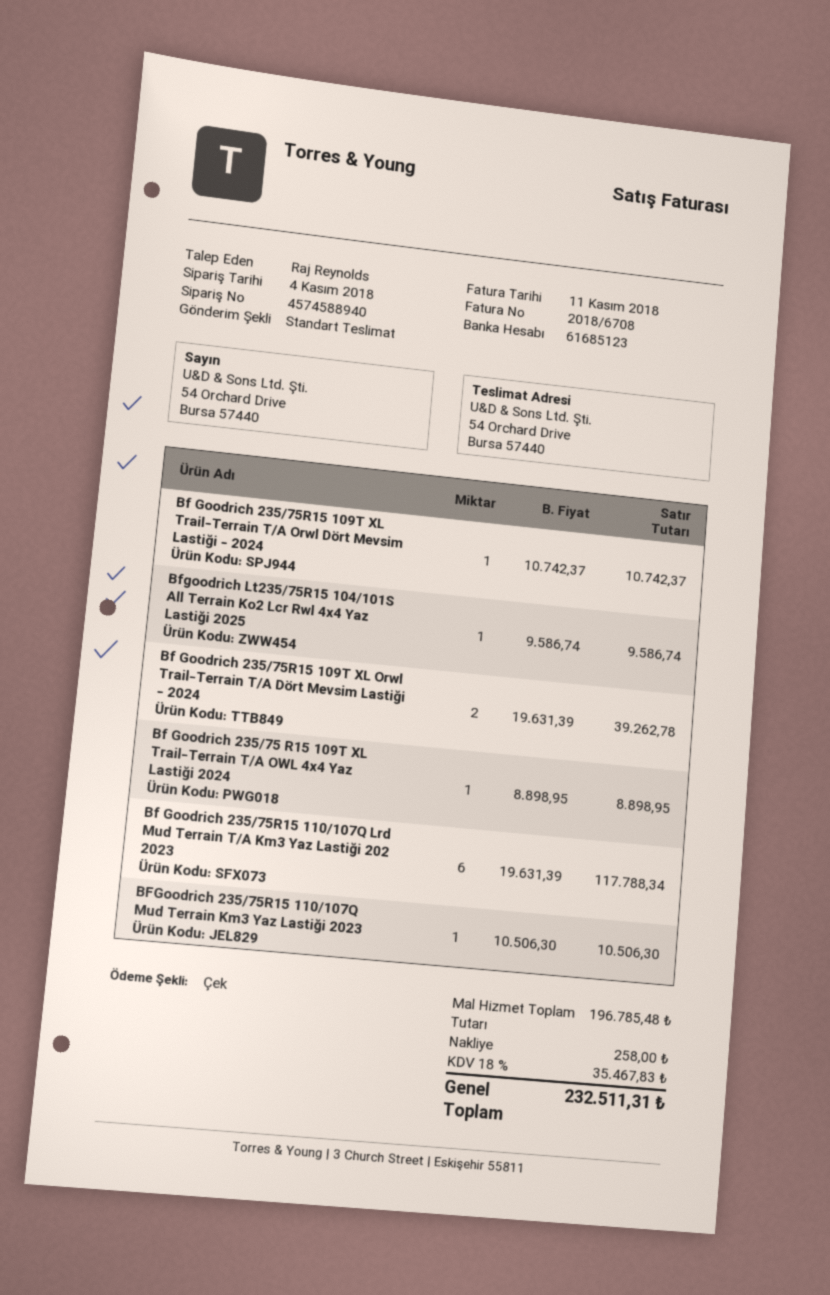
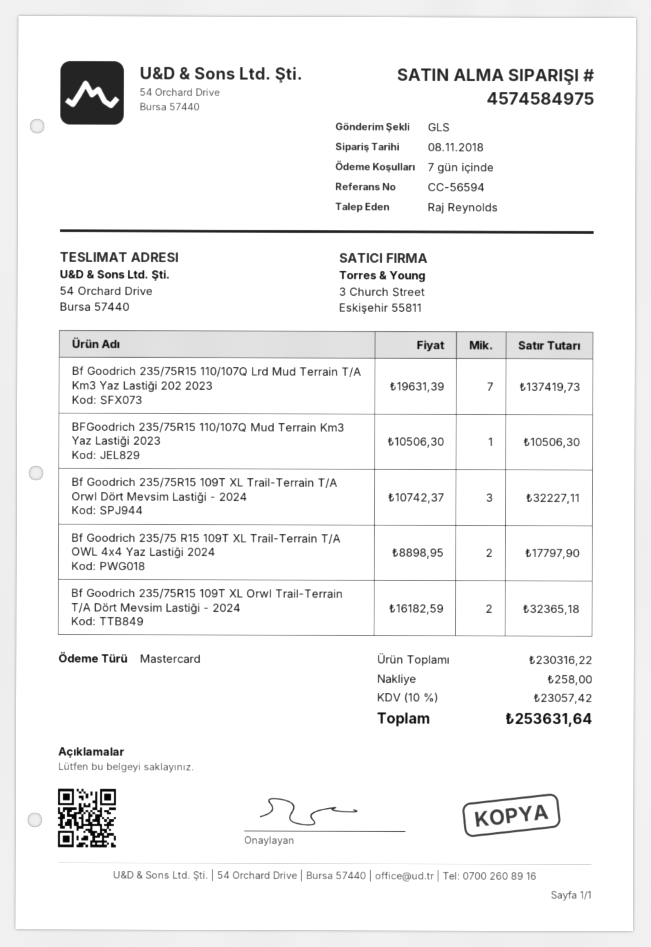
order number: 4574588940 -> 4574584975
order date: 2018-11-04 -> 2018-11-08
payment method: cheque -> Mastercard
shipping method: standard -> GLS
Bf Goodrich 235/75R15 109T XL Trail-Terrain T/A Orwl Dört Mevsim Lastiği - 2024: 1 x 10742.37 = 10742.37 -> 3 x 10742.37 = 32227.11
Bfgoodrich Lt235/75R15 104/101S All Terrain Ko2 Lcr Rwl 4x4 Yaz Lastiği 2025: 1 x 9586.74 = 9586.74 -> none
Bf Goodrich 235/75R15 109T XL Orwl Trail-Terrain T/A Dört Mevsim Lastiği - 2024: 2 x 19631.39 = 39262.78 -> 2 x 16182.59 = 32365.18
Bf Goodrich 235/75 R15 109T XL Trail-Terrain T/A OWL 4x4 Yaz Lastiği 2024: 1 x 8898.95 = 8898.95 -> 2 x 8898.95 = 17797.90
Bf Goodrich 235/75R15 110/107Q Lrd Mud Terrain T/A Km3 Yaz Lastiği 202 2023: 6 x 19631.39 = 117788.34 -> 7 x 19631.39 = 137419.73
subtotal: 196785.48 -> 230316.22
tax: 18% = 35467.83 -> 10% = 23057.42
total: 232511.31 -> 253631.64

